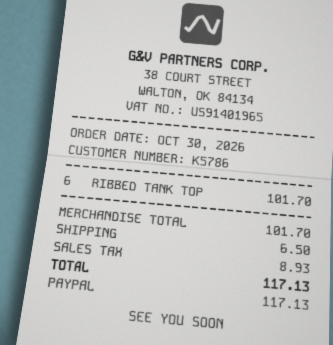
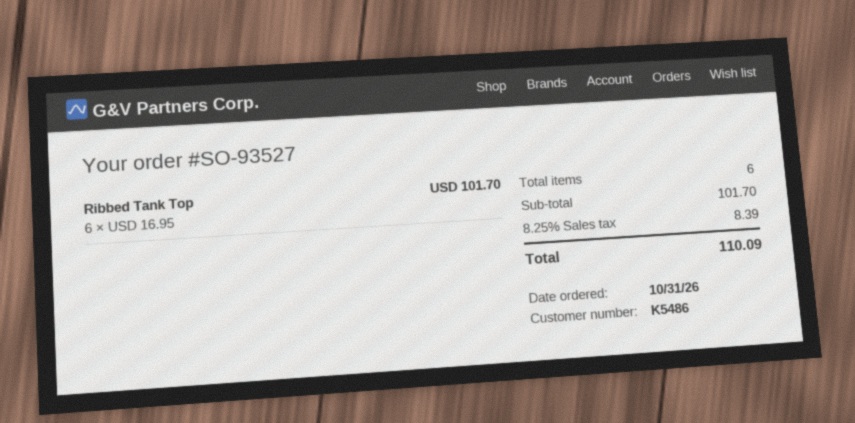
order date: 2026-10-30 -> 2026-10-31
customer number: K5786 -> K5486
shipping: 6.50 -> none
tax: 8.93 -> 8.39
total: 117.13 -> 110.09

